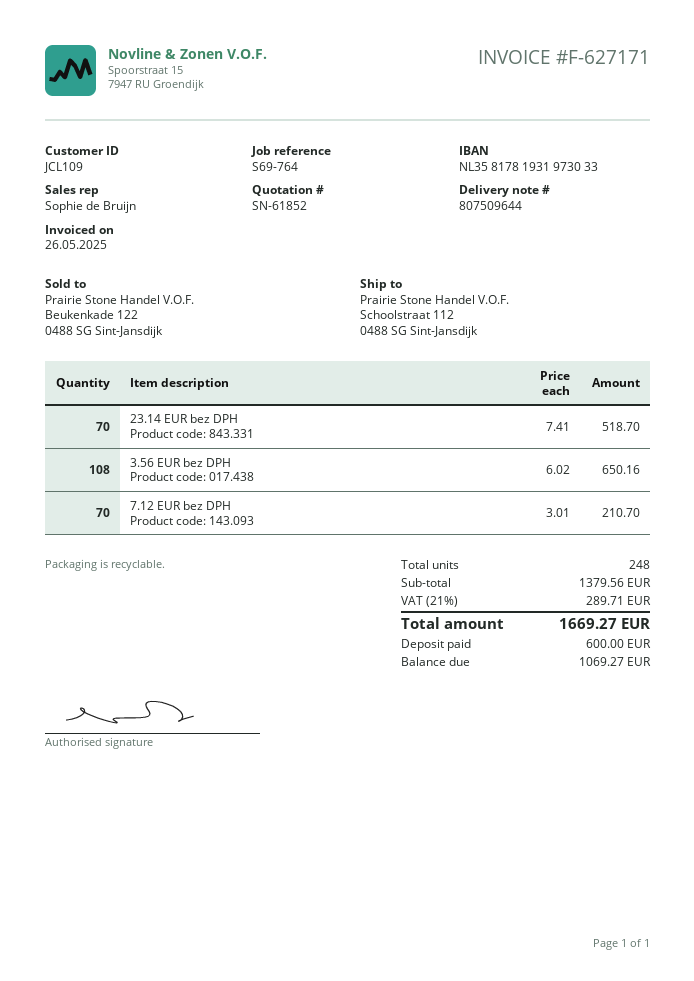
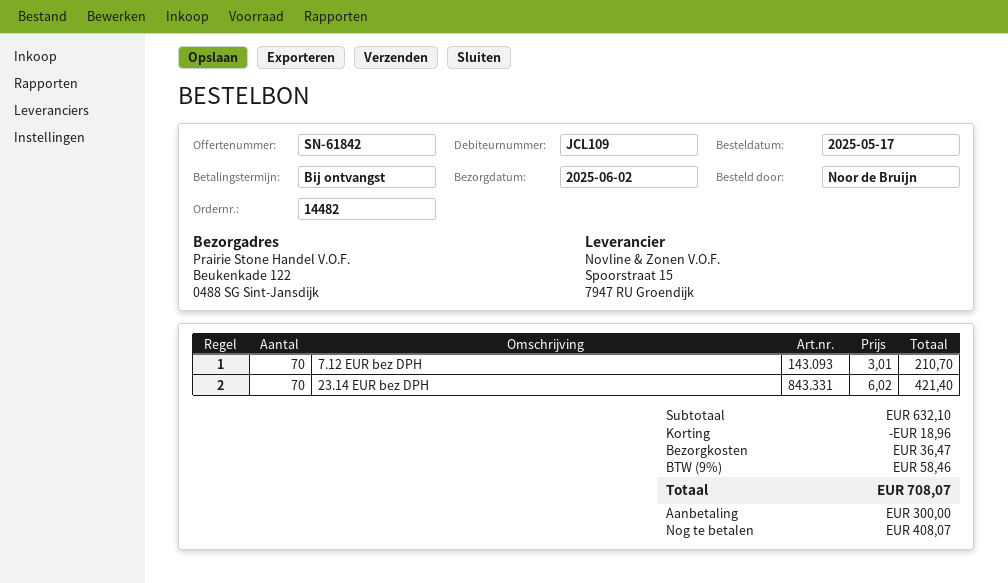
quote number: SN-61852 -> SN-61842
ship to: Schoolstraat 112, 0488 SG Sint-Jansdijk -> Beukenkade 122, 0488 SG Sint-Jansdijk
23.14 EUR bez DPH: 70 x 7.41 = 518.70 -> 70 x 6.02 = 421.40
3.56 EUR bez DPH: 108 x 6.02 = 650.16 -> none
subtotal: 1379.56 -> 632.10
discount: none -> 18.96
shipping: none -> 36.47
tax: 21% = 289.71 -> 9% = 58.46
total: 1669.27 -> 708.07
deposit: 600.00 -> 300.00
balance: 1069.27 -> 408.07

